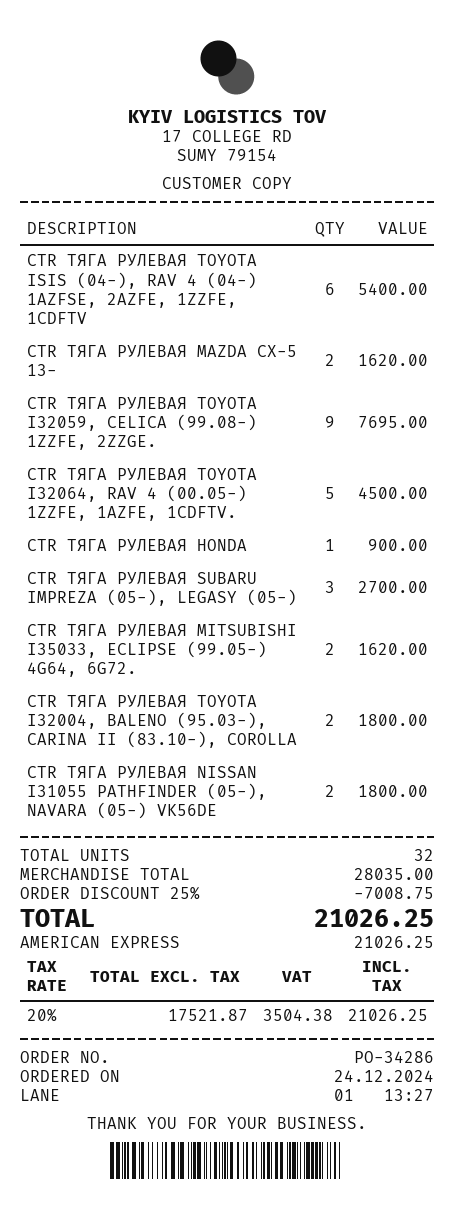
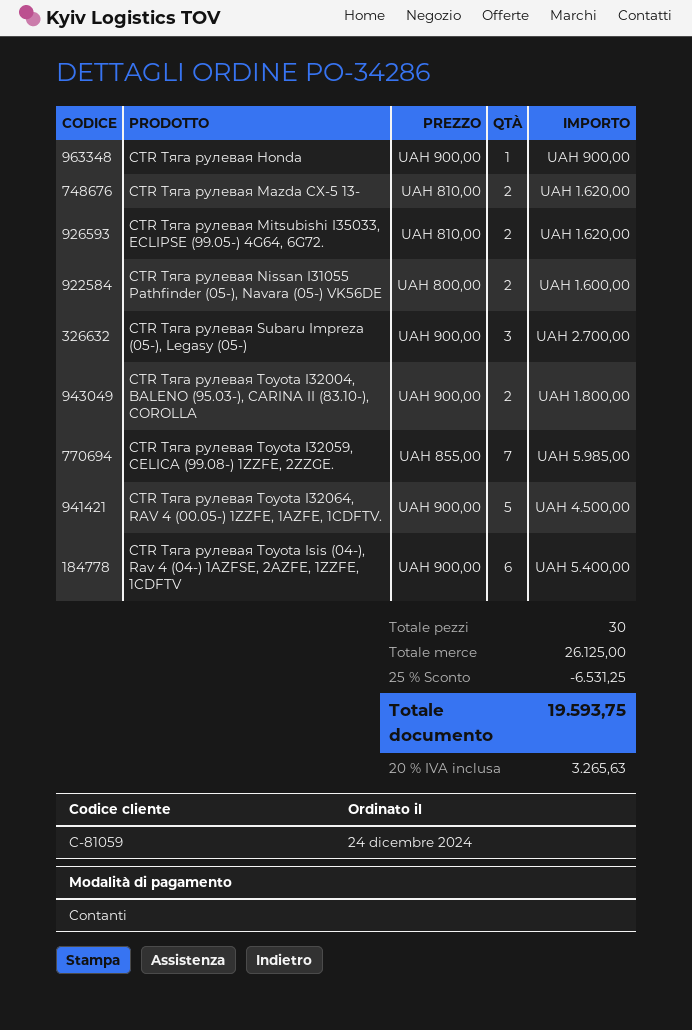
payment method: American Express -> cash
CTR ТЯГА РУЛЕВАЯ TOYOTA I32059, CELICA (99.08-) 1ZZFE, 2ZZGE.: 9 for 7695.00 -> 7 for 5985.00
CTR ТЯГА РУЛЕВАЯ NISSAN I31055 PATHFINDER (05-), NAVARA (05-) VK56DE: 2 for 1800.00 -> 2 for 1600.00
total quantity: 32 -> 30
subtotal: 28035.00 -> 26125.00
discount: 25% = 7008.75 -> 25% = 6531.25
tax: 20% = 3504.38 -> 20% = 3265.63
total: 21026.25 -> 19593.75

